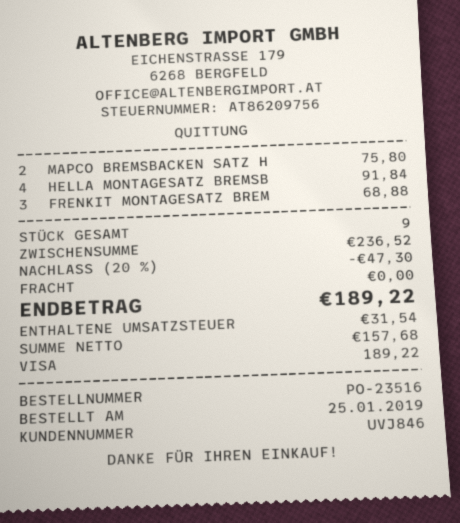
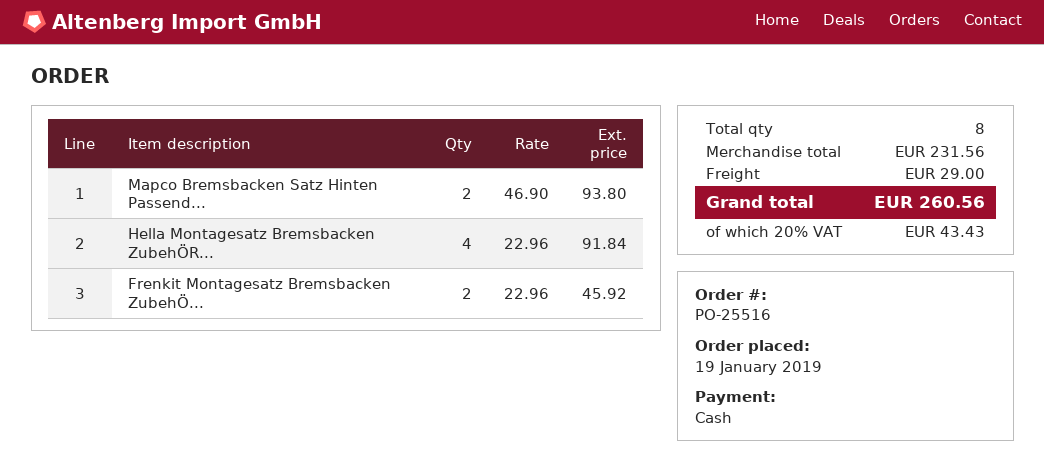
order number: PO-23516 -> PO-25516
order date: 2019-01-25 -> 2019-01-19
payment method: Visa -> cash
MAPCO BREMSBACKEN SATZ H: 2 for 75.80 -> 2 for 93.80
FRENKIT MONTAGESATZ BREM: 3 for 68.88 -> 2 for 45.92
total quantity: 9 -> 8
subtotal: 236.52 -> 231.56
discount: 20% = 47.30 -> none
shipping: 0.00 -> 29.00
tax: 31.54 -> 43.43
total: 189.22 -> 260.56

